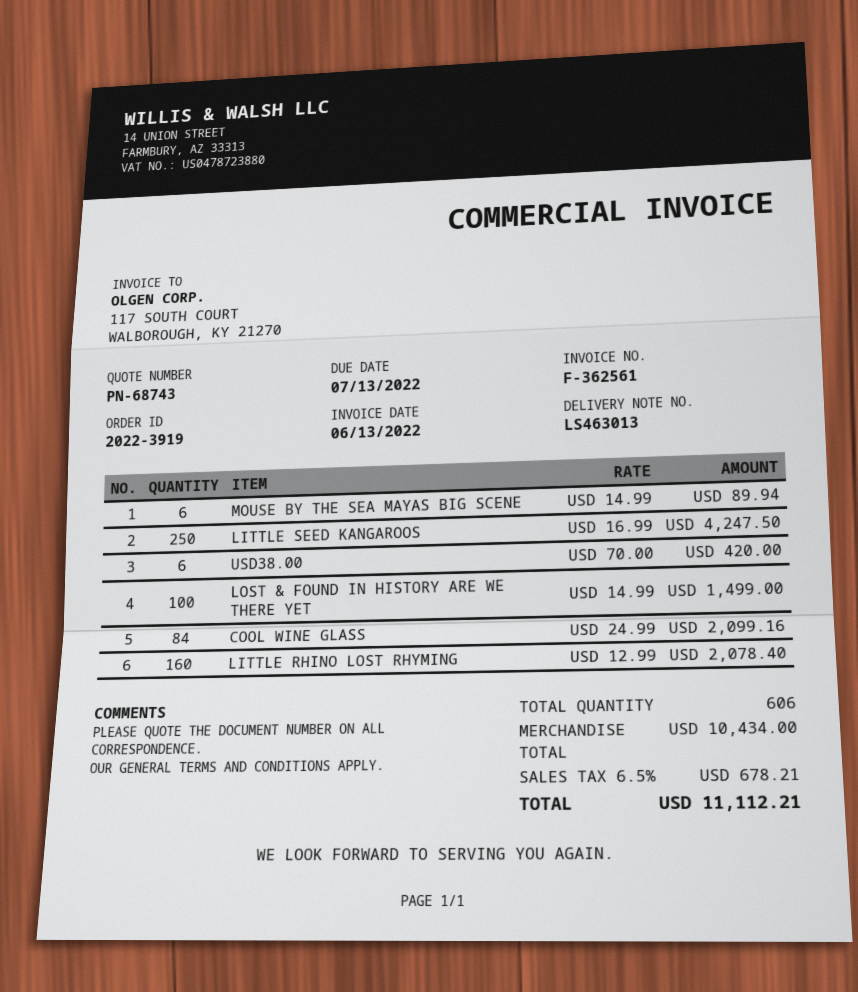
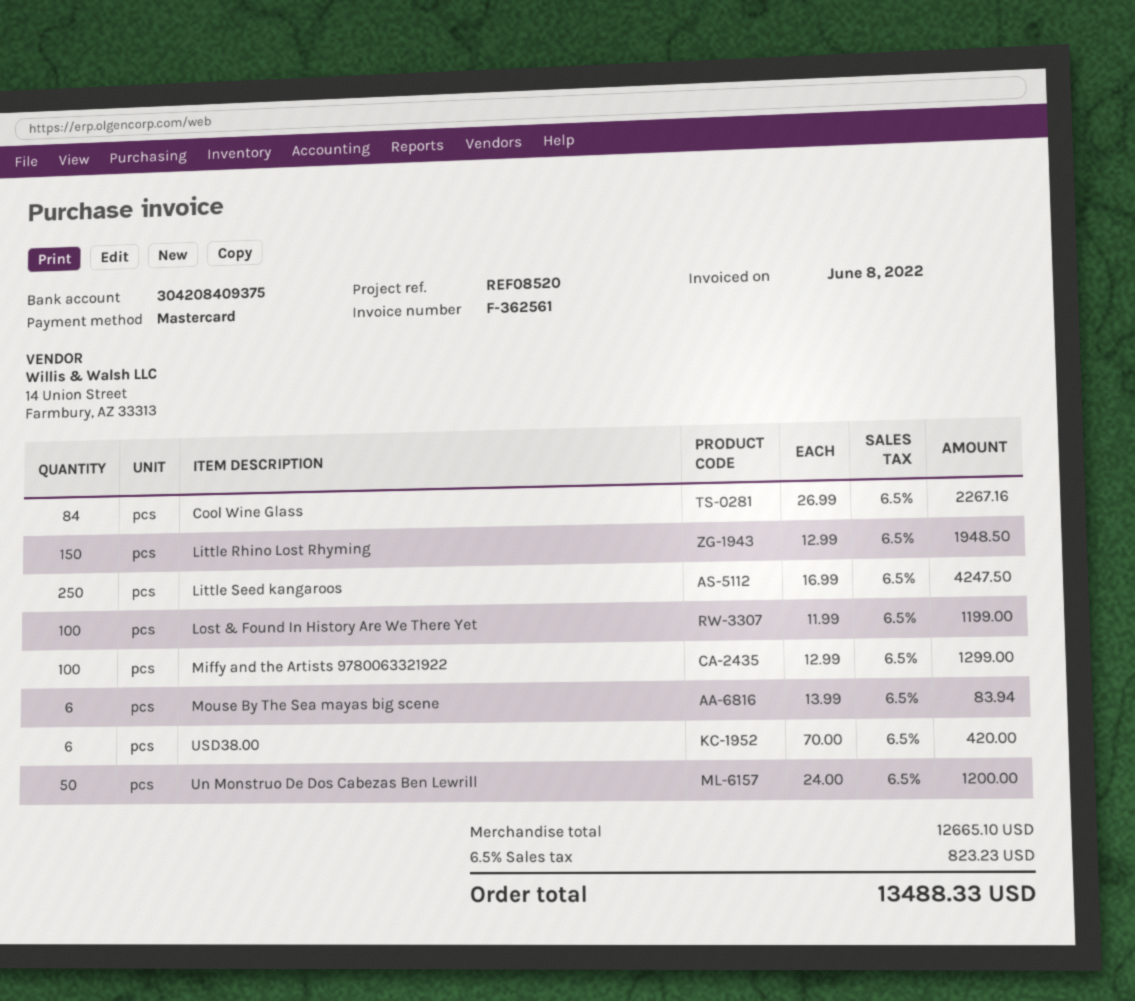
invoice date: 2022-06-13 -> 2022-06-08
MOUSE BY THE SEA MAYAS BIG SCENE: 6 x 14.99 = 89.94 -> 6 x 13.99 = 83.94
LOST & FOUND IN HISTORY ARE WE THERE YET: 100 x 14.99 = 1499.00 -> 100 x 11.99 = 1199.00
COOL WINE GLASS: 84 x 24.99 = 2099.16 -> 84 x 26.99 = 2267.16
LITTLE RHINO LOST RHYMING: 160 x 12.99 = 2078.40 -> 150 x 12.99 = 1948.50
Miffy and the Artists 9780063321922: none -> 100 x 12.99 = 1299.00
Un Monstruo De Dos Cabezas Ben Lewrill: none -> 50 x 24.00 = 1200.00
subtotal: 10434.00 -> 12665.10
tax: 6.5% = 678.21 -> 6.5% = 823.23
total: 11112.21 -> 13488.33

